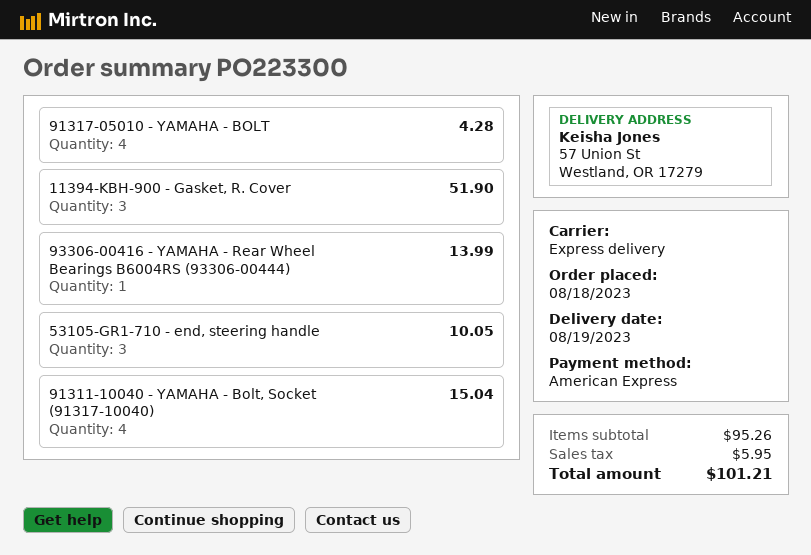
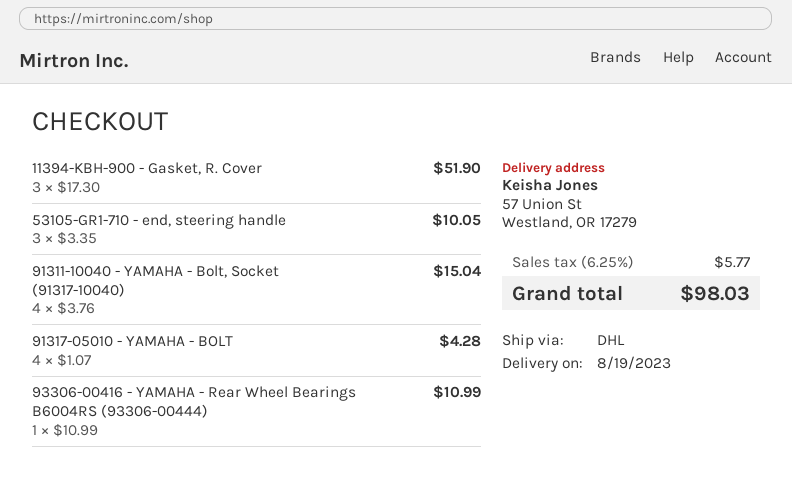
shipping method: express -> DHL
93306-00416 - YAMAHA - Rear Wheel Bearings B6004RS (93306-00444): 1 for 13.99 -> 1 for 10.99
tax: 5.95 -> 5.77
total: 101.21 -> 98.03

